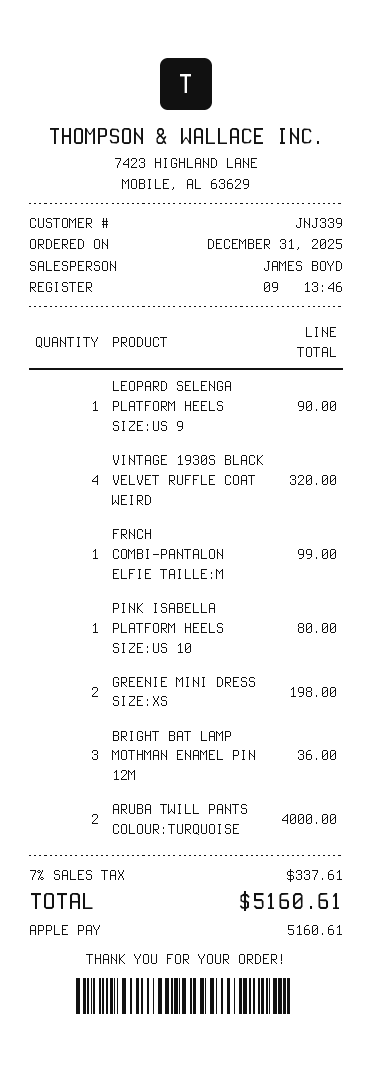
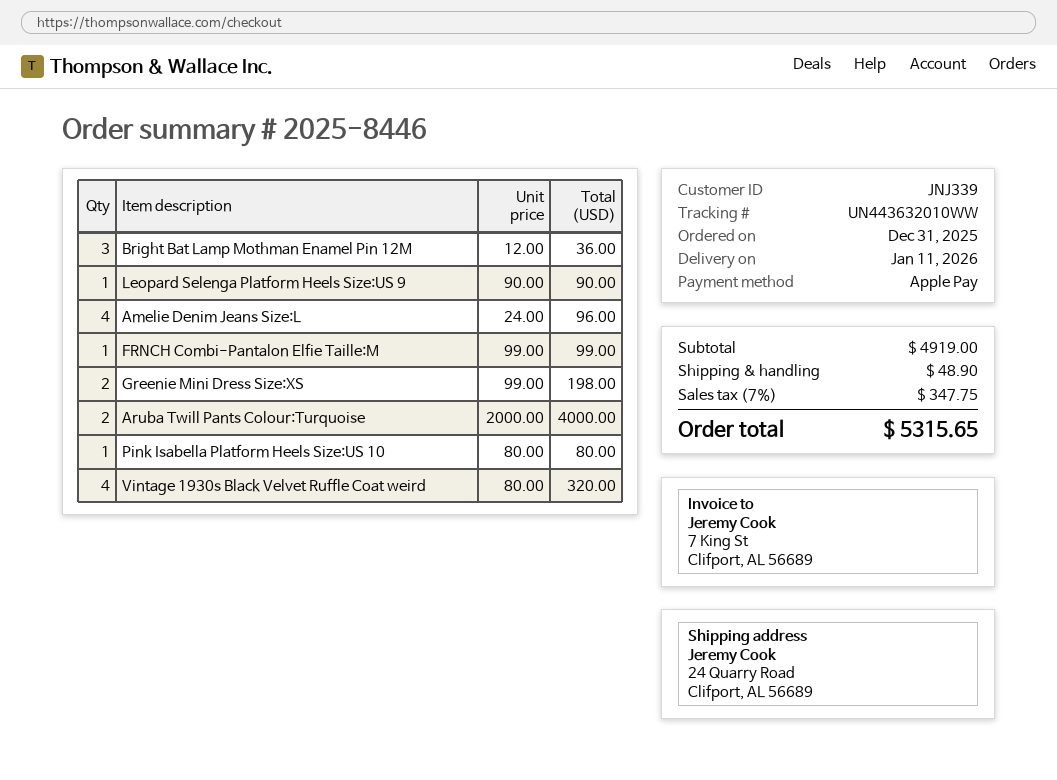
Amelie Denim Jeans Size:L: none -> 4 for 96.00
shipping: none -> 48.90
tax: 7% = 337.61 -> 7% = 347.75
total: 5160.61 -> 5315.65

